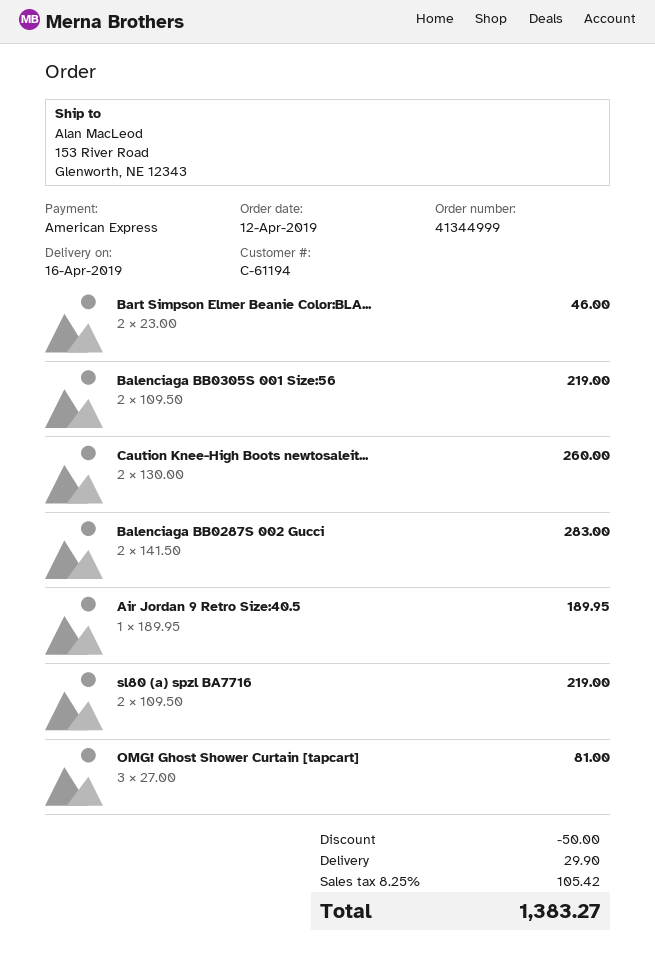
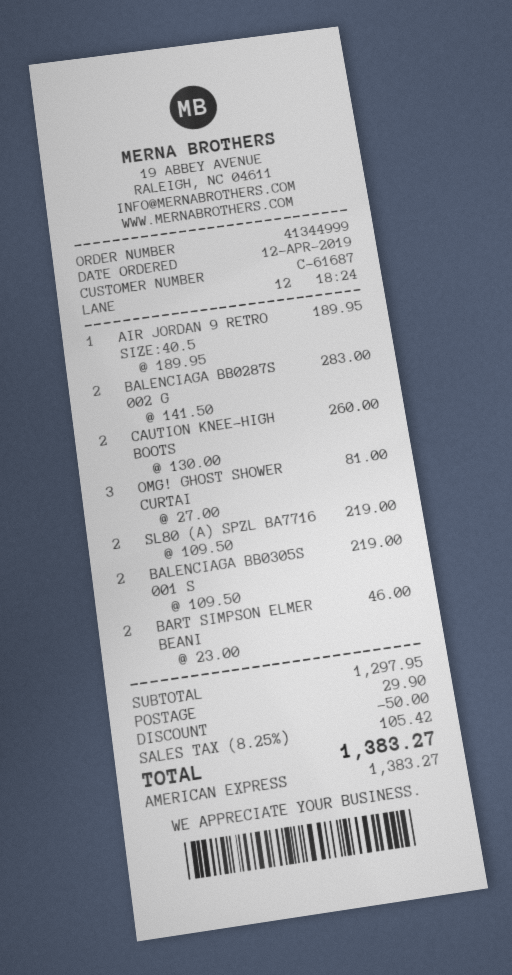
customer number: C-61194 -> C-61687

